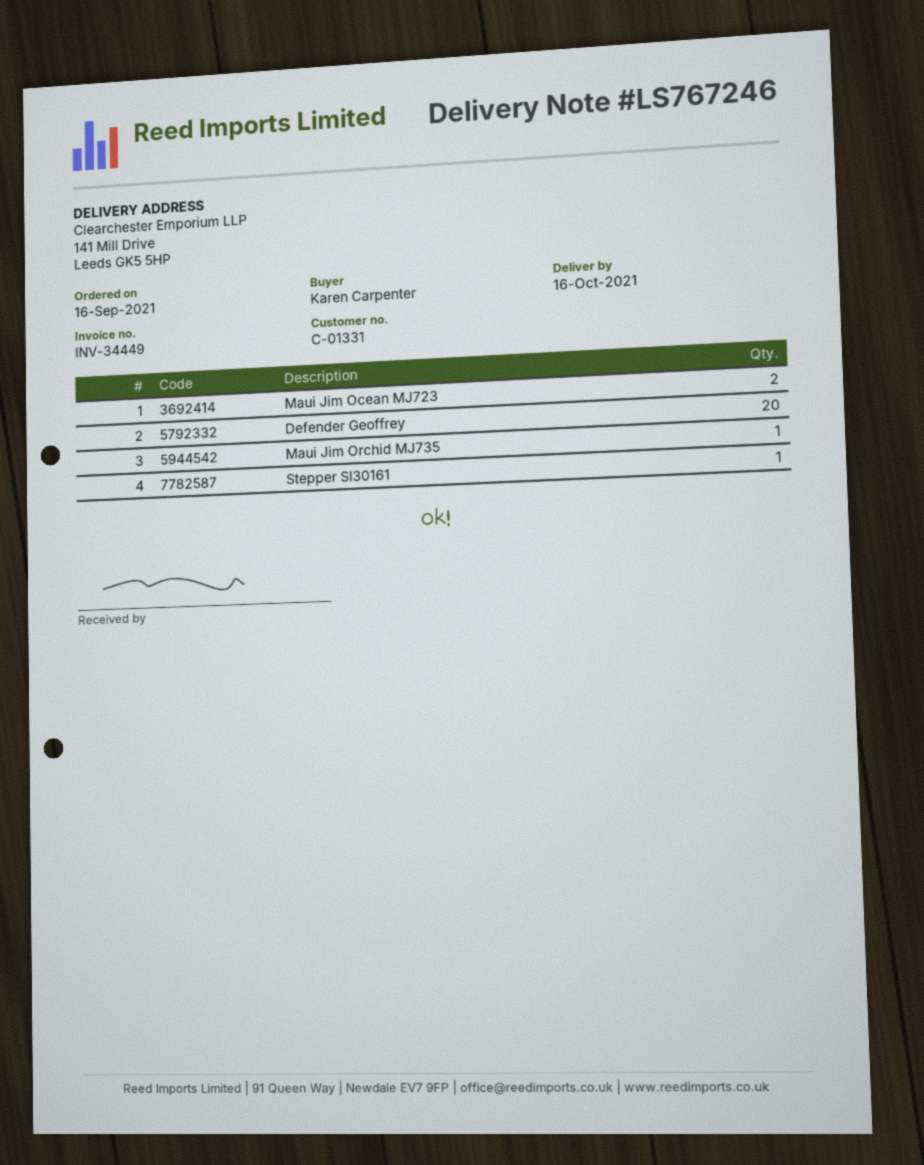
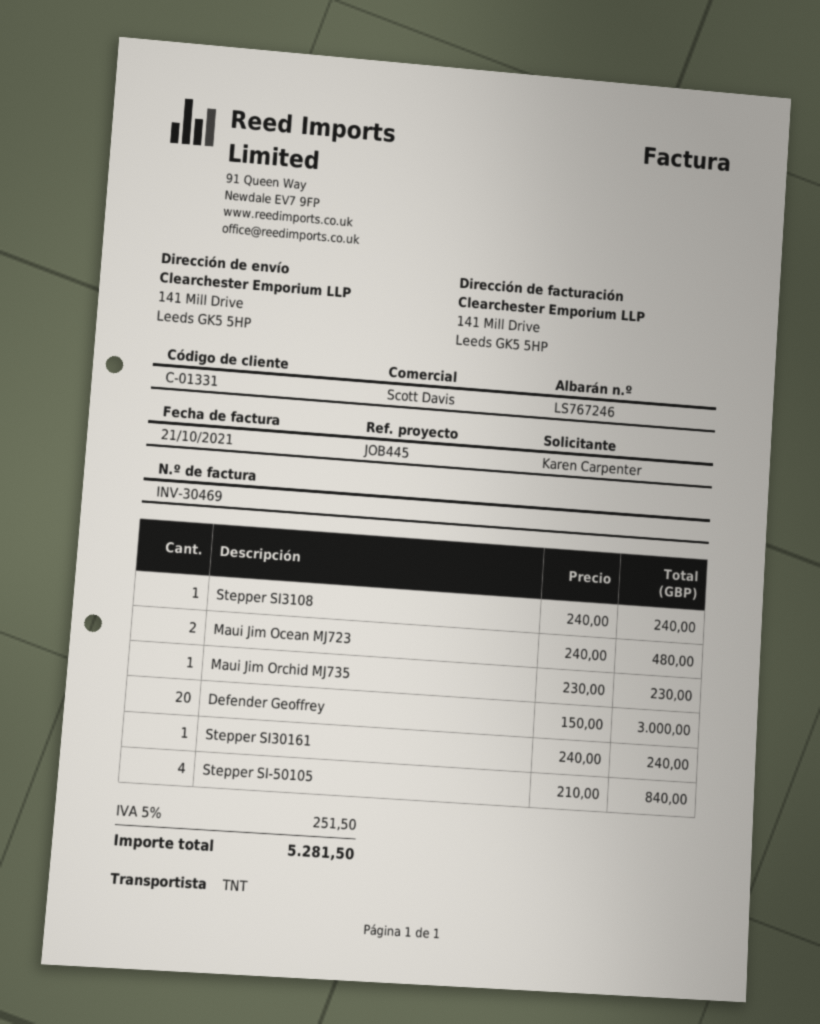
invoice number: INV-34449 -> INV-30469
Stepper SI3108: none -> 1
Stepper SI-50105: none -> 4

